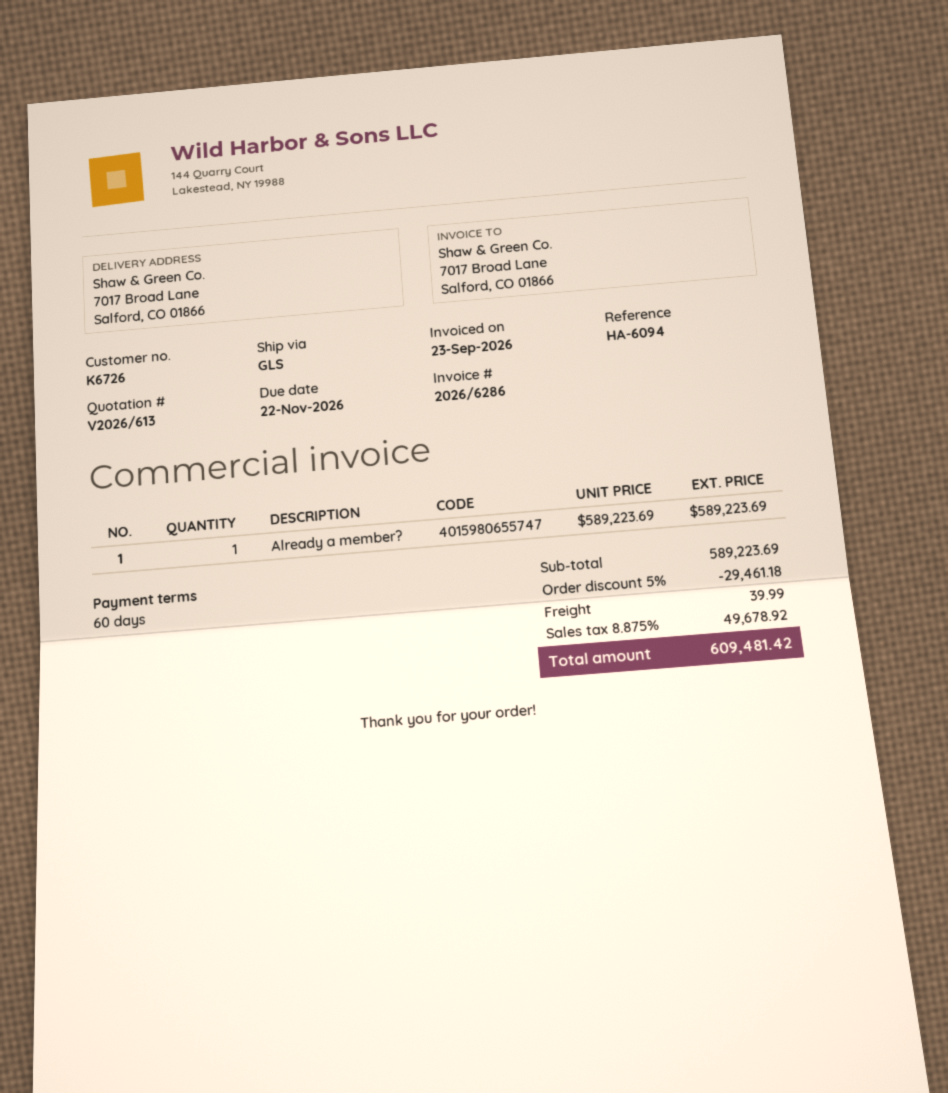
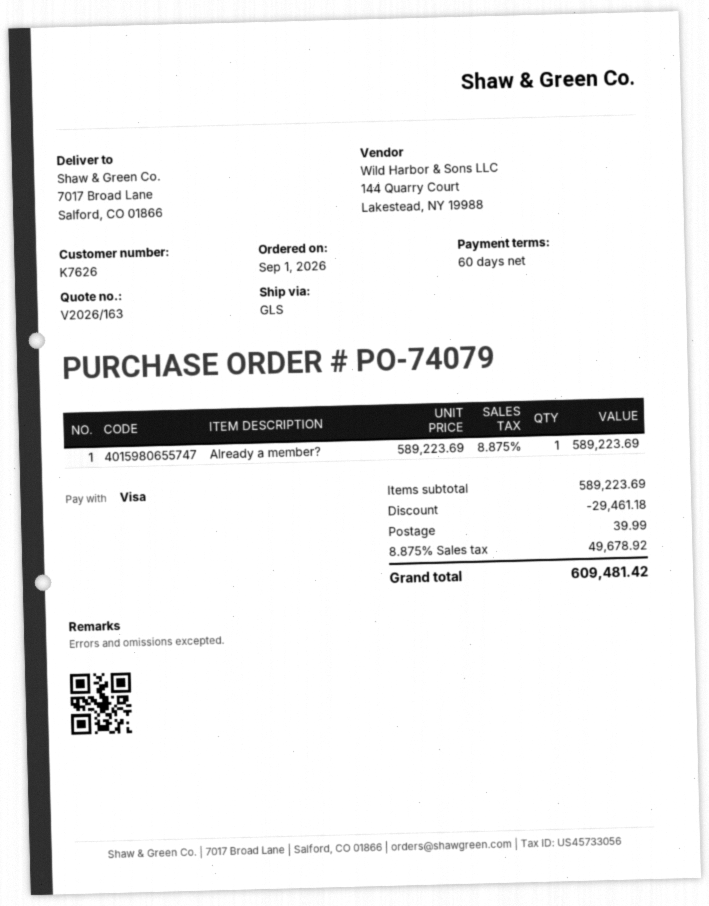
quote number: V2026/613 -> V2026/163
customer number: K6726 -> K7626

